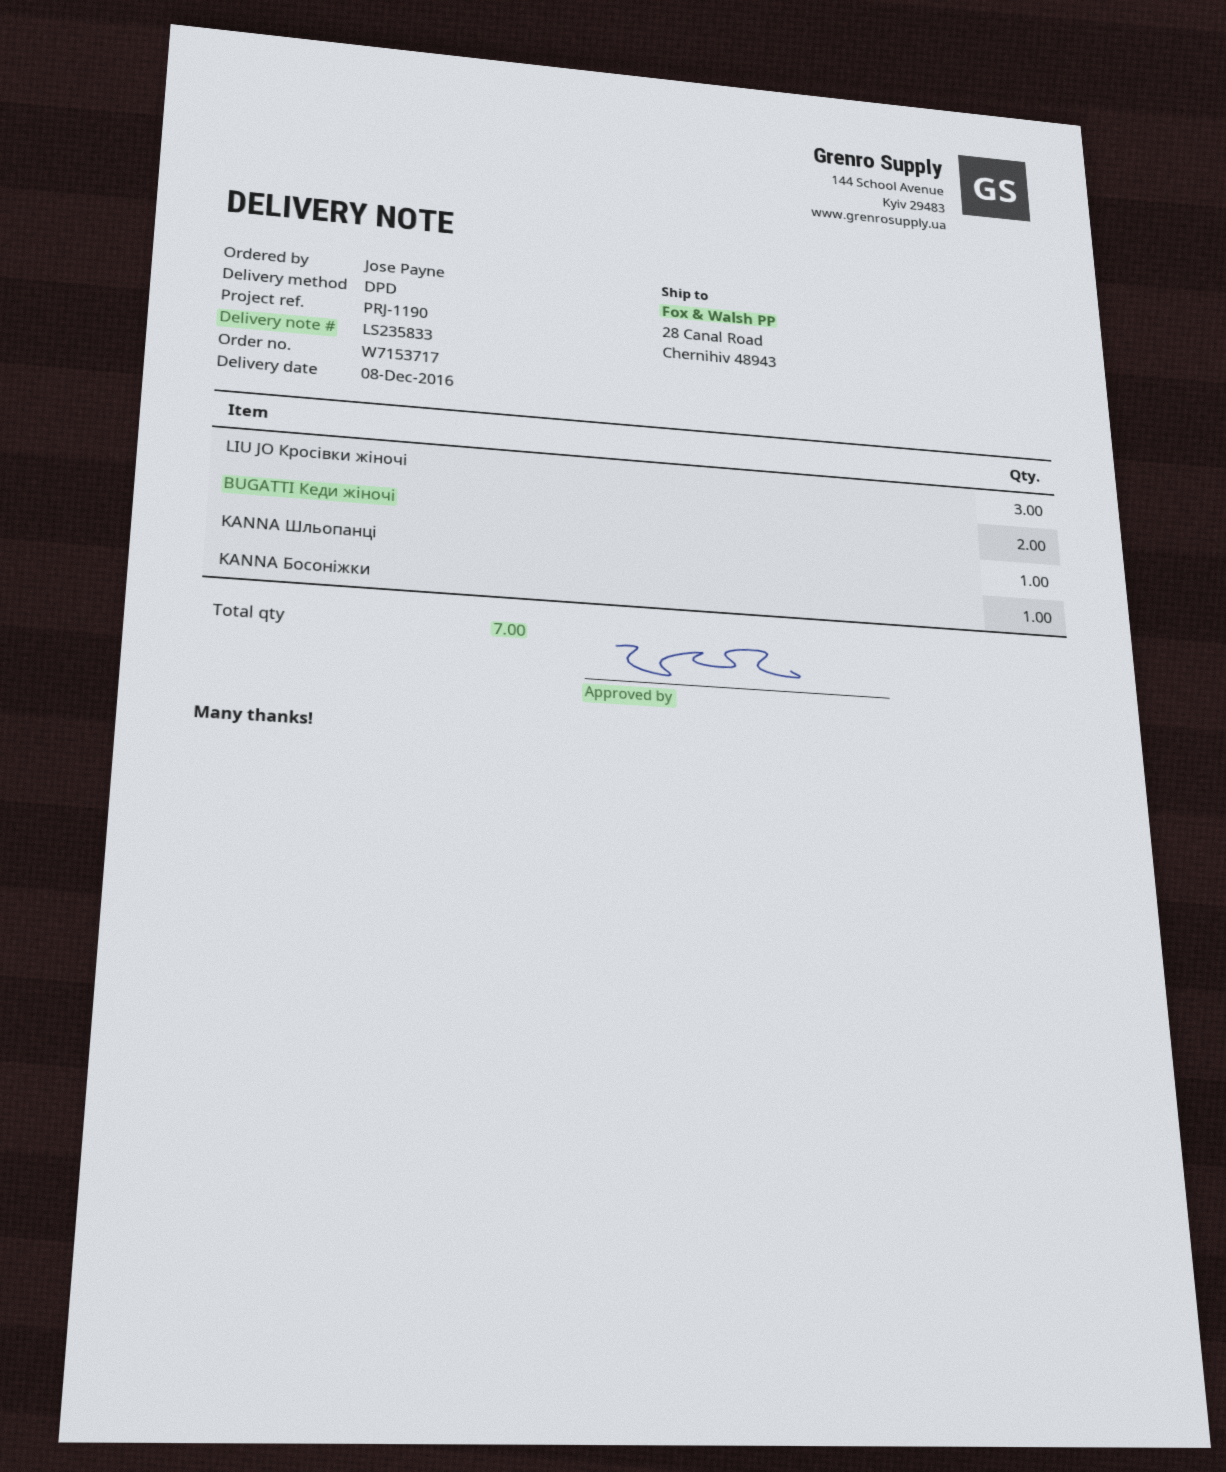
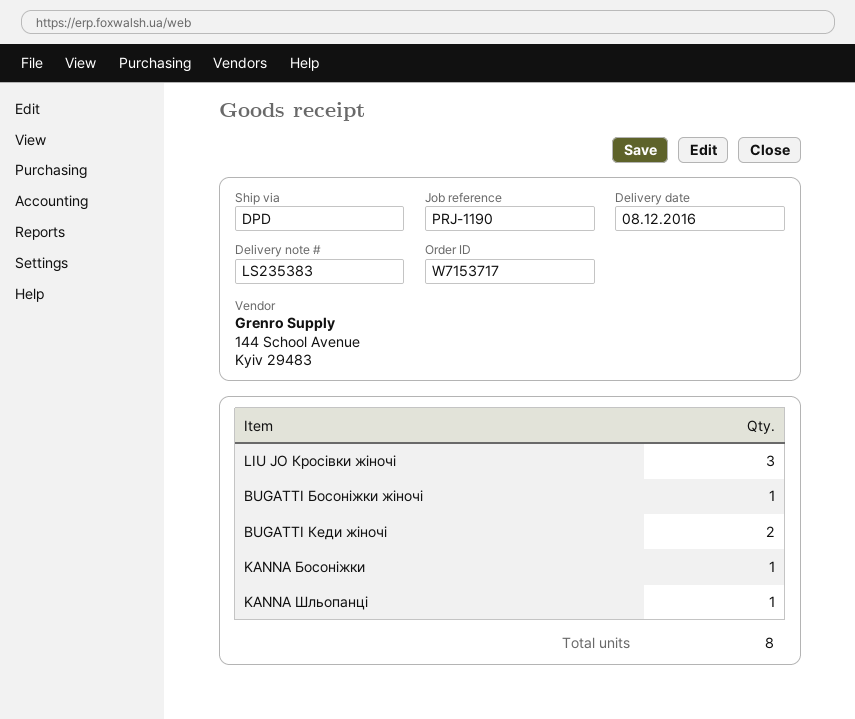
delivery note number: LS235833 -> LS235383
BUGATTI Босоніжки жіночі: none -> 1
total quantity: 7 -> 8

